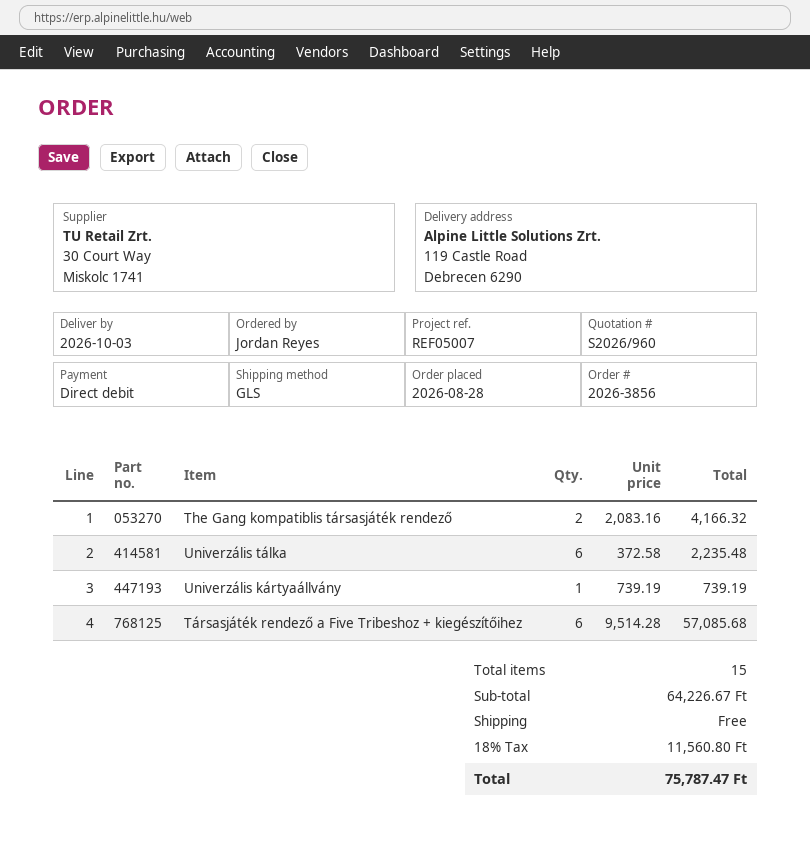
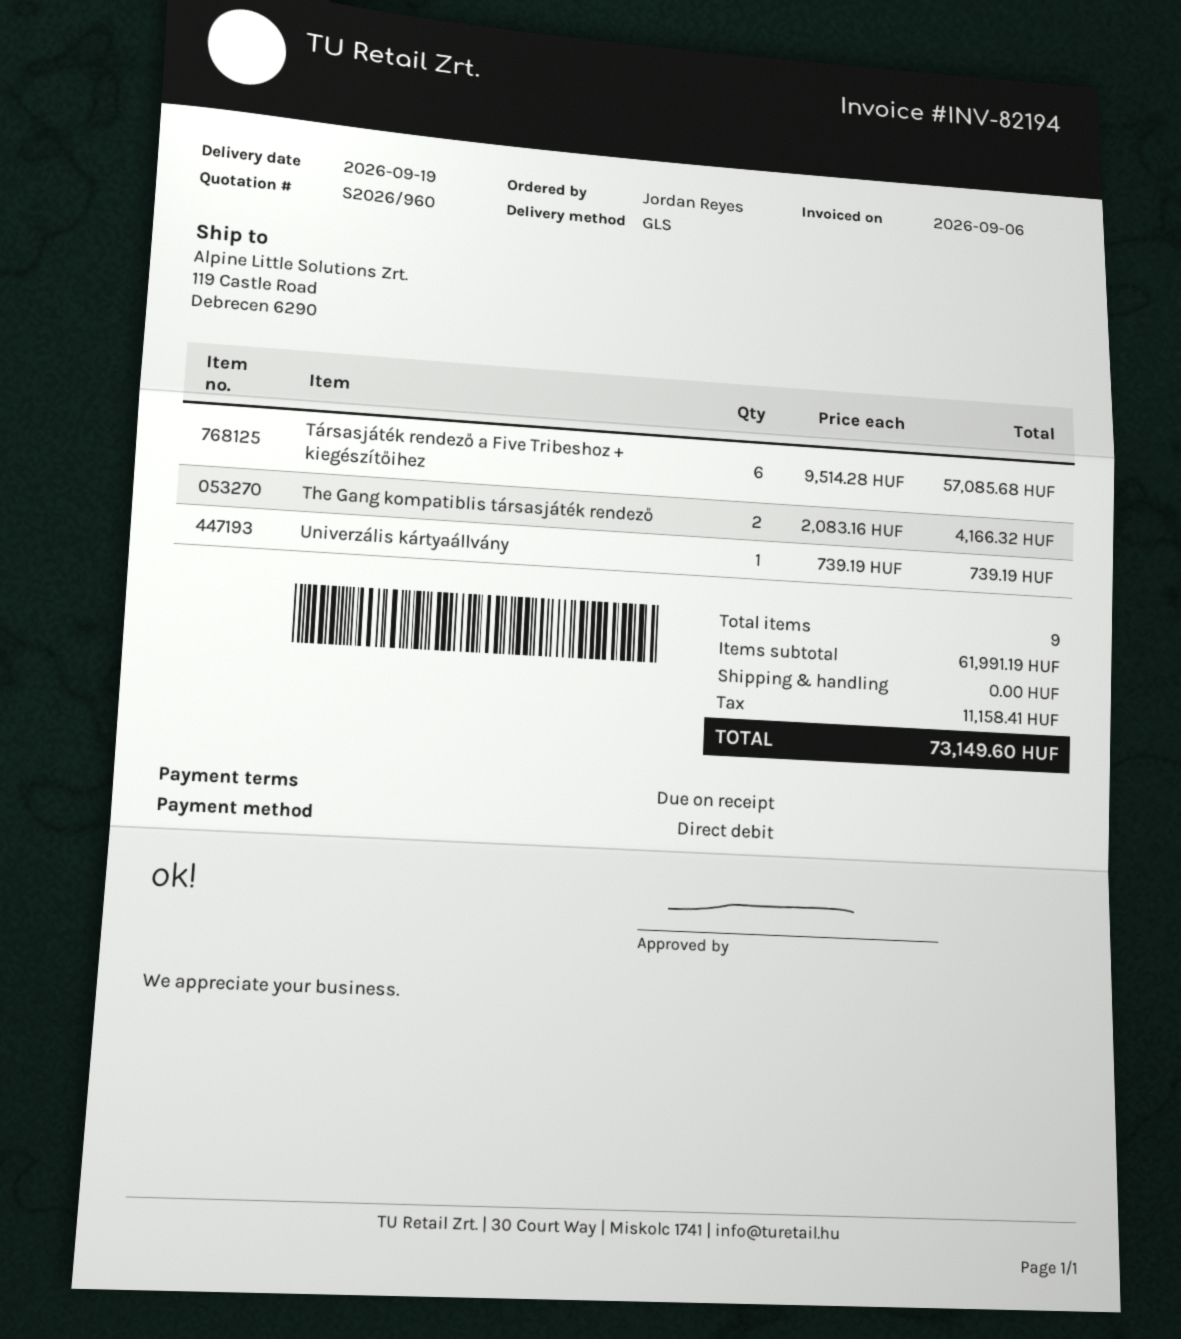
delivery date: 2026-10-03 -> 2026-09-19
Univerzális tálka: 6 x 372.58 = 2235.48 -> none
total quantity: 15 -> 9
subtotal: 64226.67 -> 61991.19
tax: 11560.80 -> 11158.41
total: 75787.47 -> 73149.60

